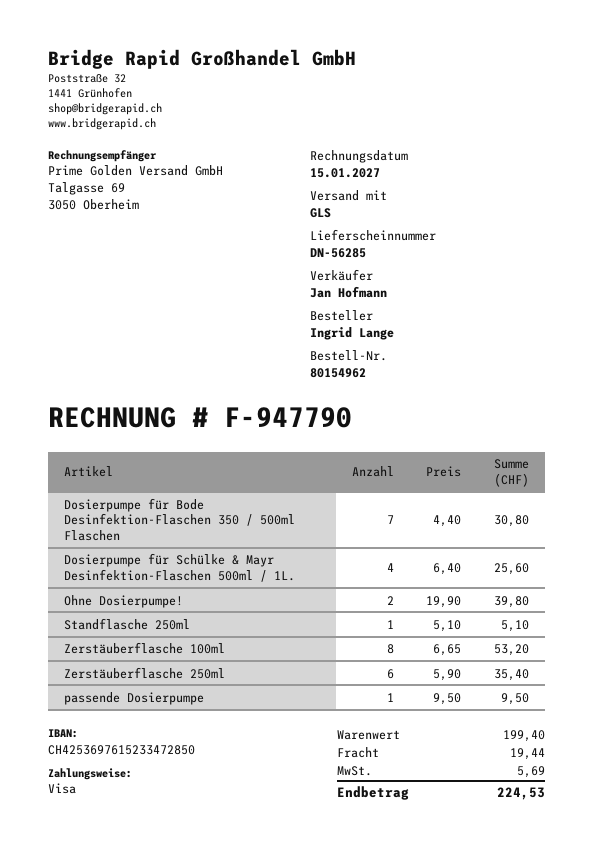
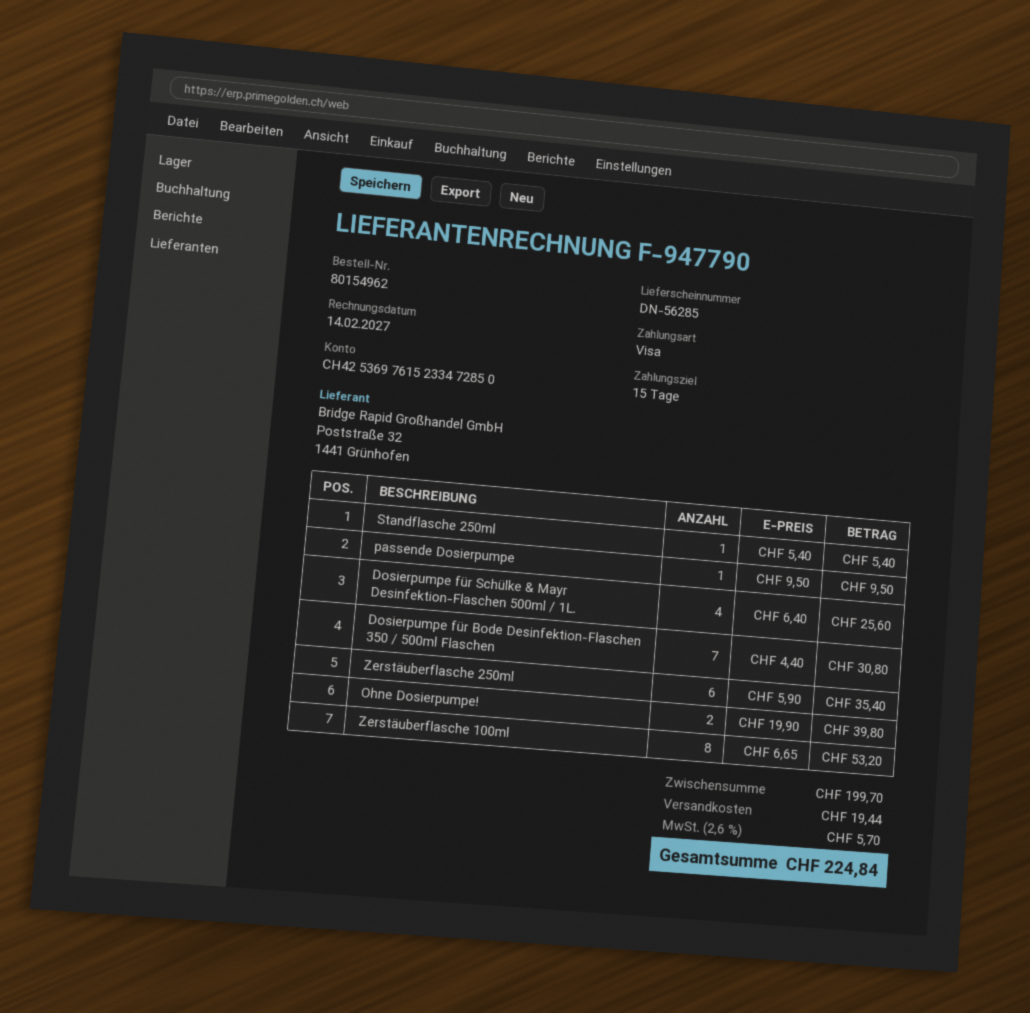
invoice date: 2027-01-15 -> 2027-02-14
Standflasche 250ml: 1 x 5.10 = 5.10 -> 1 x 5.40 = 5.40
subtotal: 199.40 -> 199.70
tax: 5.69 -> 5.70
total: 224.53 -> 224.84

